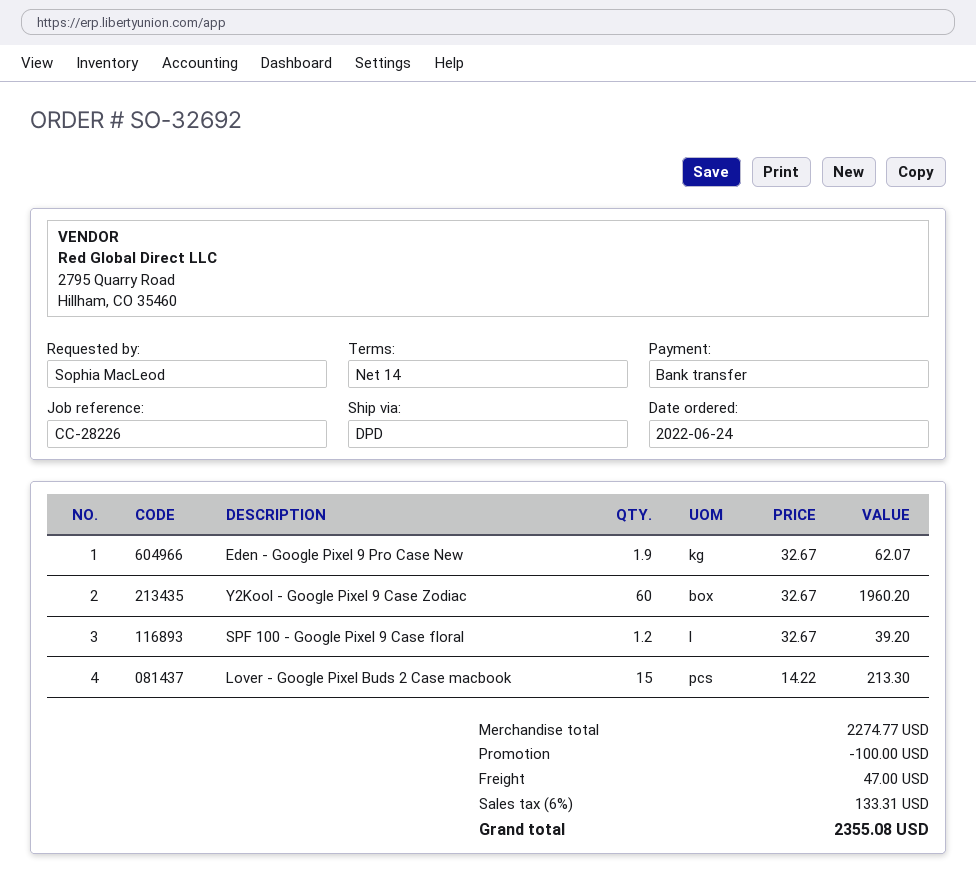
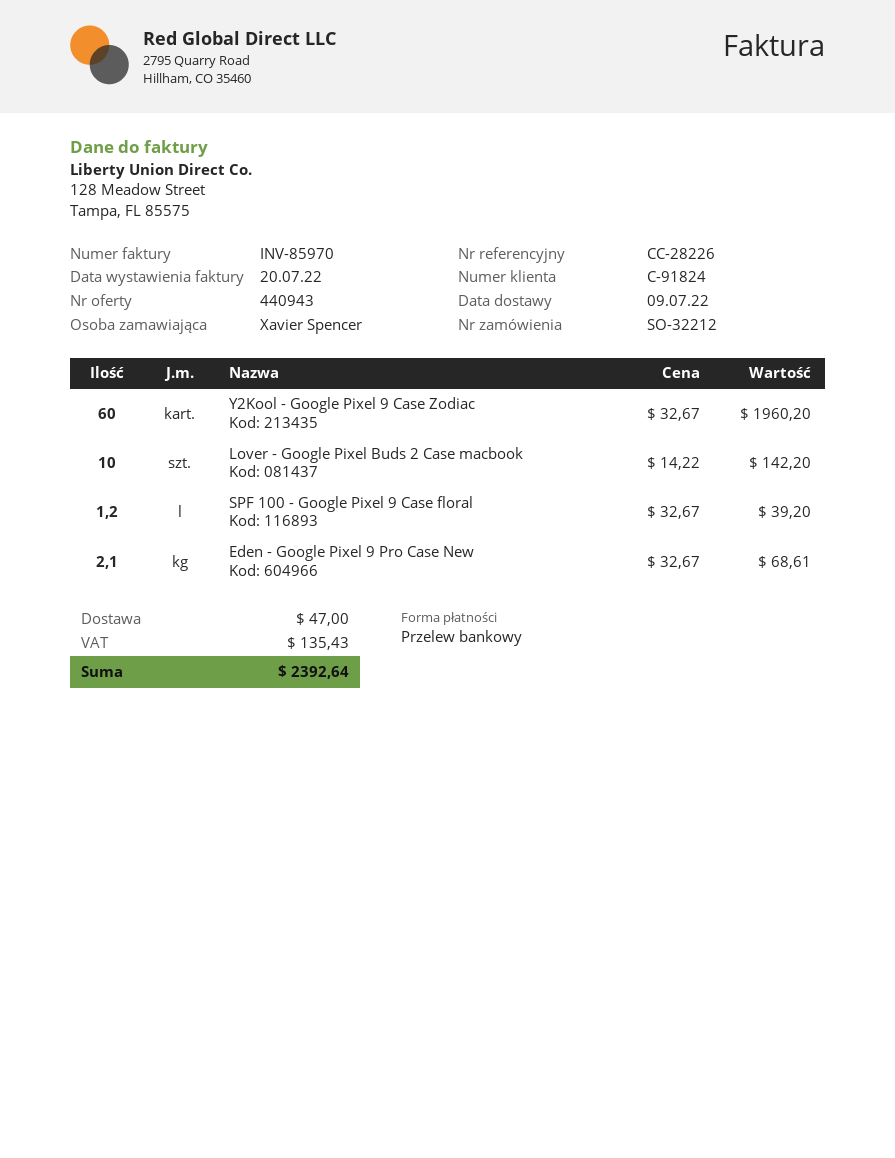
order number: SO-32692 -> SO-32212
ordered by: Sophia MacLeod -> Xavier Spencer
Eden - Google Pixel 9 Pro Case New: 1.9 x 32.67 = 62.07 -> 2.1 x 32.67 = 68.61
Lover - Google Pixel Buds 2 Case macbook: 15 x 14.22 = 213.30 -> 10 x 14.22 = 142.20
discount: 100.00 -> none
tax: 133.31 -> 135.43
total: 2355.08 -> 2392.64

